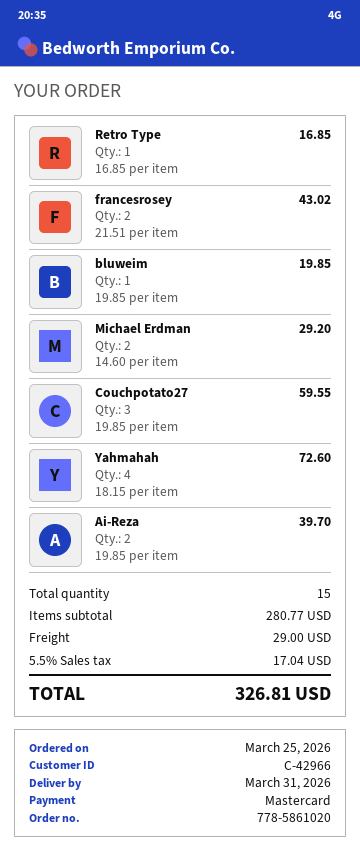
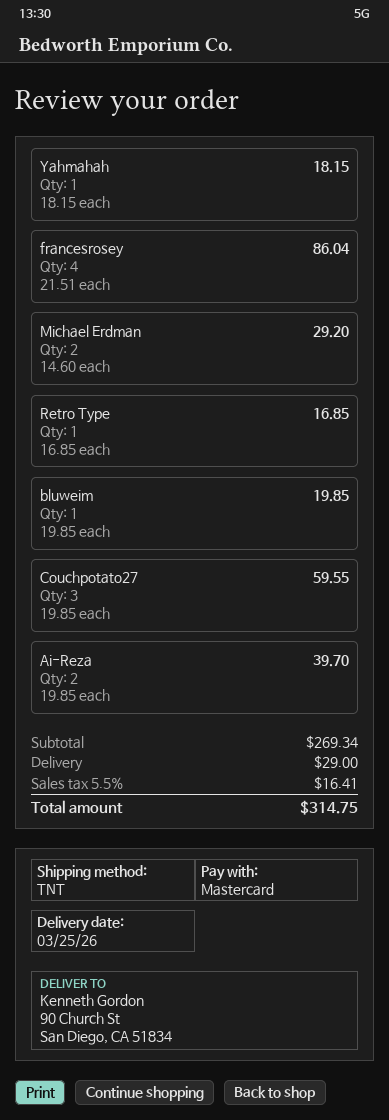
delivery date: 2026-03-31 -> 2026-03-25
francesrosey: 2 x 21.51 = 43.02 -> 4 x 21.51 = 86.04
Yahmahah: 4 x 18.15 = 72.60 -> 1 x 18.15 = 18.15
subtotal: 280.77 -> 269.34
tax: 5.5% = 17.04 -> 5.5% = 16.41
total: 326.81 -> 314.75

